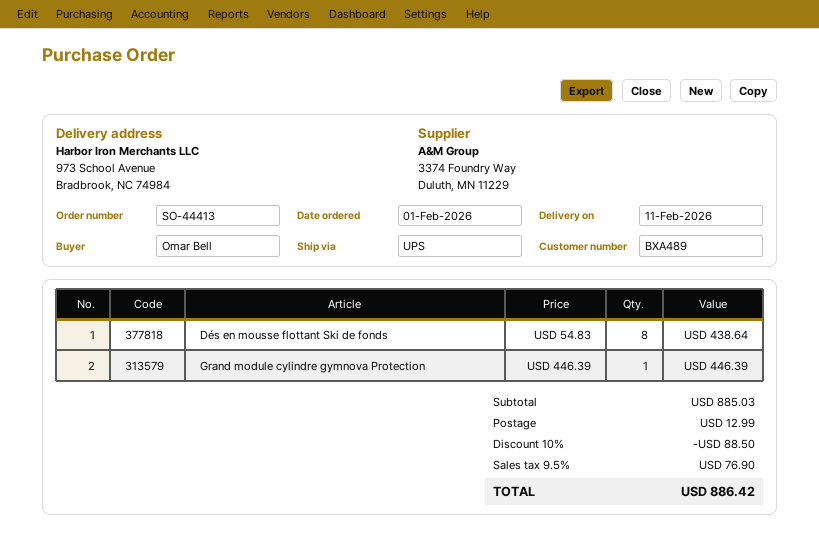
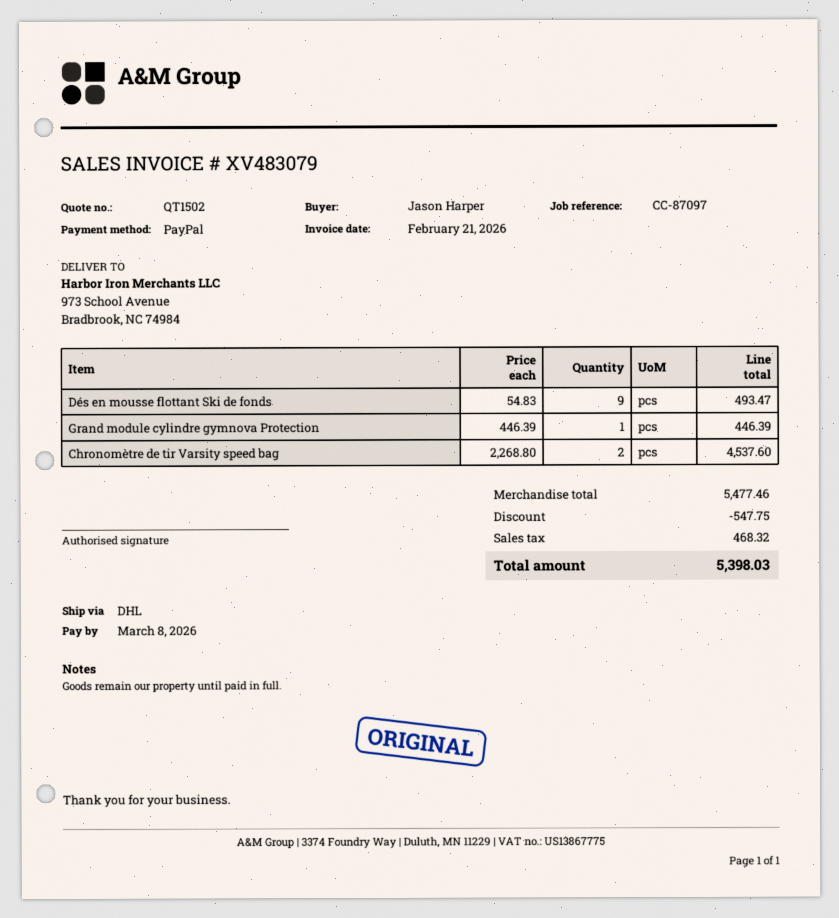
ordered by: Omar Bell -> Jason Harper
shipping method: UPS -> DHL
Dés en mousse flottant Ski de fonds: 8 x 54.83 = 438.64 -> 9 x 54.83 = 493.47
Chronomètre de tir Varsity speed bag: none -> 2 x 2268.80 = 4537.60
subtotal: 885.03 -> 5477.46
discount: 88.50 -> 547.75
shipping: 12.99 -> none
tax: 76.90 -> 468.32
total: 886.42 -> 5398.03

